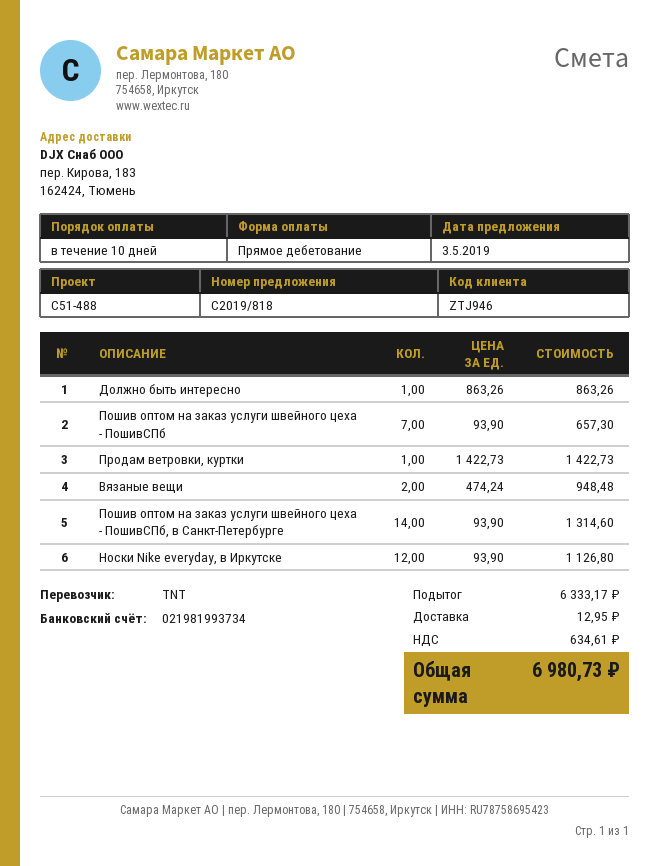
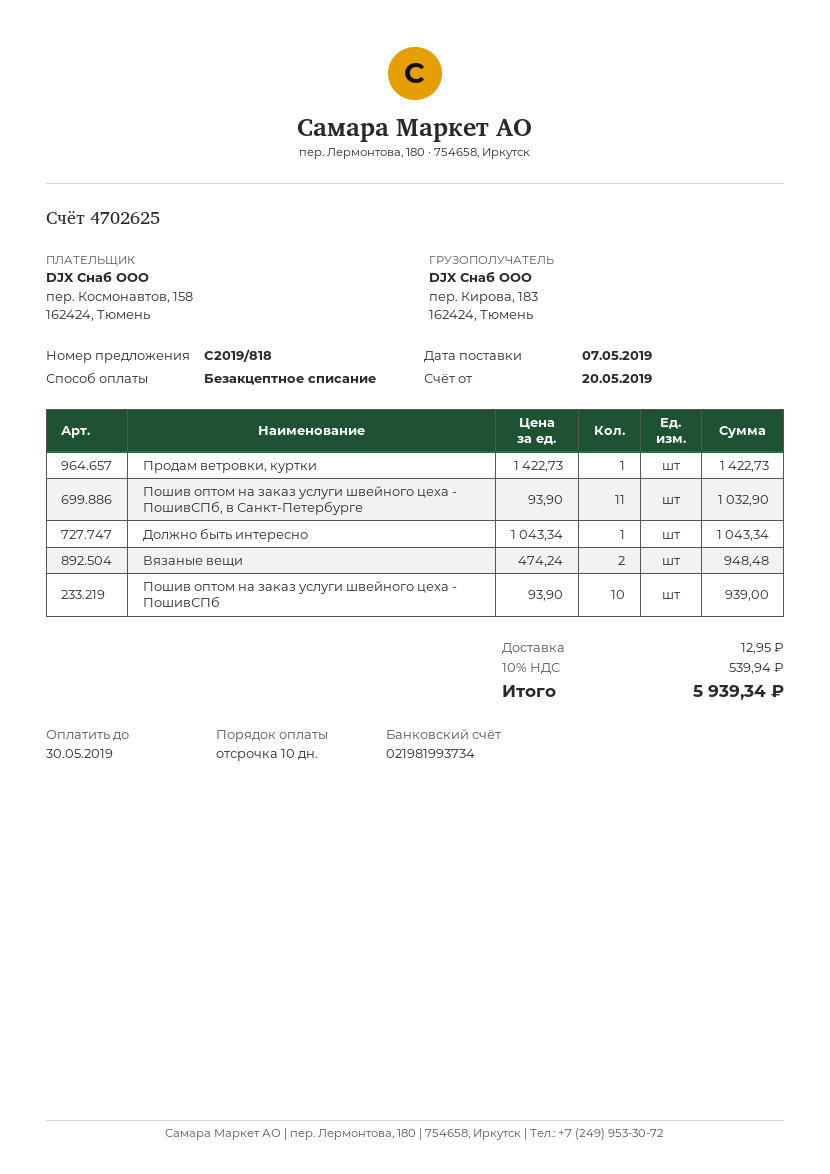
Должно быть интересно: 1 x 863.26 = 863.26 -> 1 x 1043.34 = 1043.34
Пошив оптом на заказ услуги швейного цеха - ПошивСПб: 7 x 93.90 = 657.30 -> 10 x 93.90 = 939.00
Пошив оптом на заказ услуги швейного цеха - ПошивСПб, в Санкт-Петербурге: 14 x 93.90 = 1314.60 -> 11 x 93.90 = 1032.90
Носки Nike everyday, в Иркутске: 12 x 93.90 = 1126.80 -> none
tax: 634.61 -> 539.94
total: 6980.73 -> 5939.34

